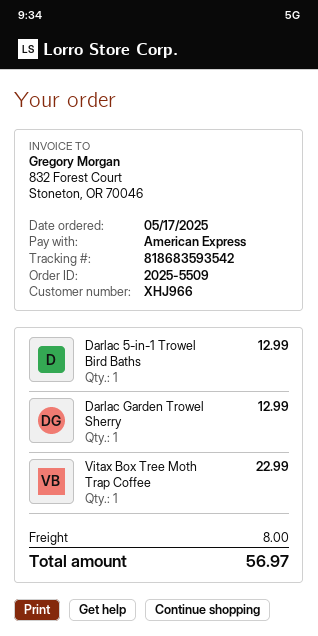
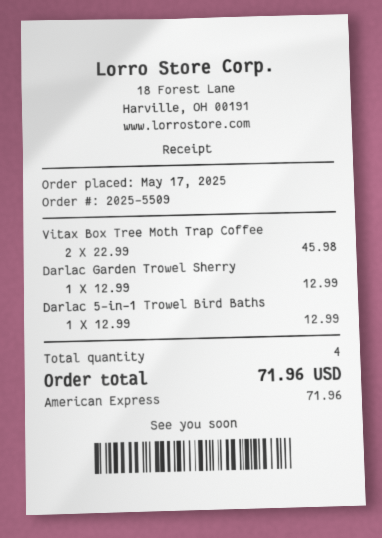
Vitax Box Tree Moth Trap Coffee: 1 for 22.99 -> 2 for 45.98
shipping: 8.00 -> none
total: 56.97 -> 71.96

